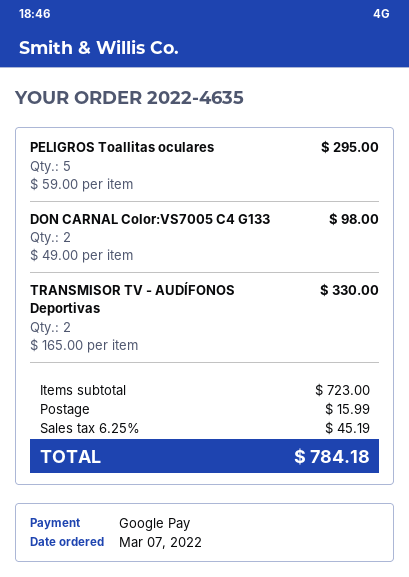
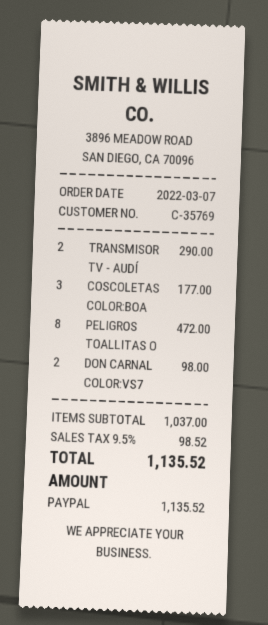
payment method: Google Pay -> PayPal
PELIGROS Toallitas oculares: 5 for 295.00 -> 8 for 472.00
TRANSMISOR TV - AUDÍFONOS Deportivas: 2 for 330.00 -> 2 for 290.00
COSCOLETAS COLOR:BOA: none -> 3 for 177.00
subtotal: 723.00 -> 1037.00
shipping: 15.99 -> none
tax: 6.25% = 45.19 -> 9.5% = 98.52
total: 784.18 -> 1135.52

